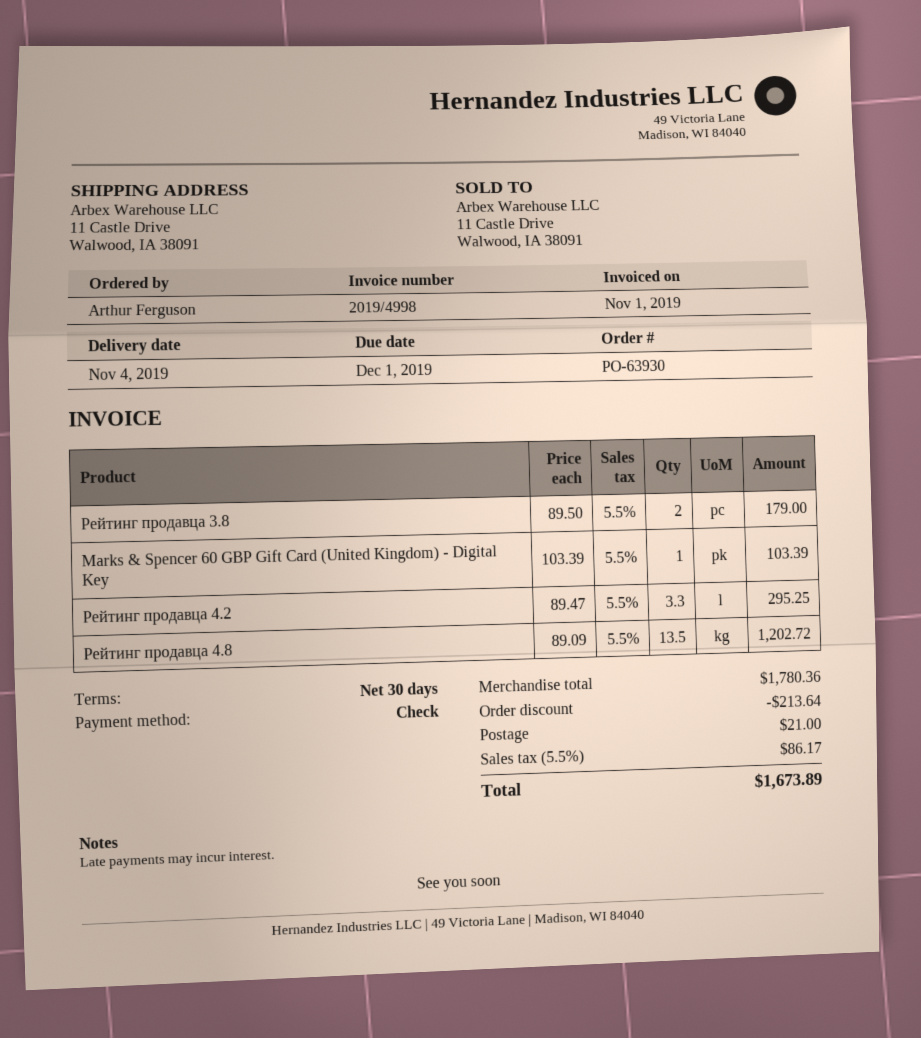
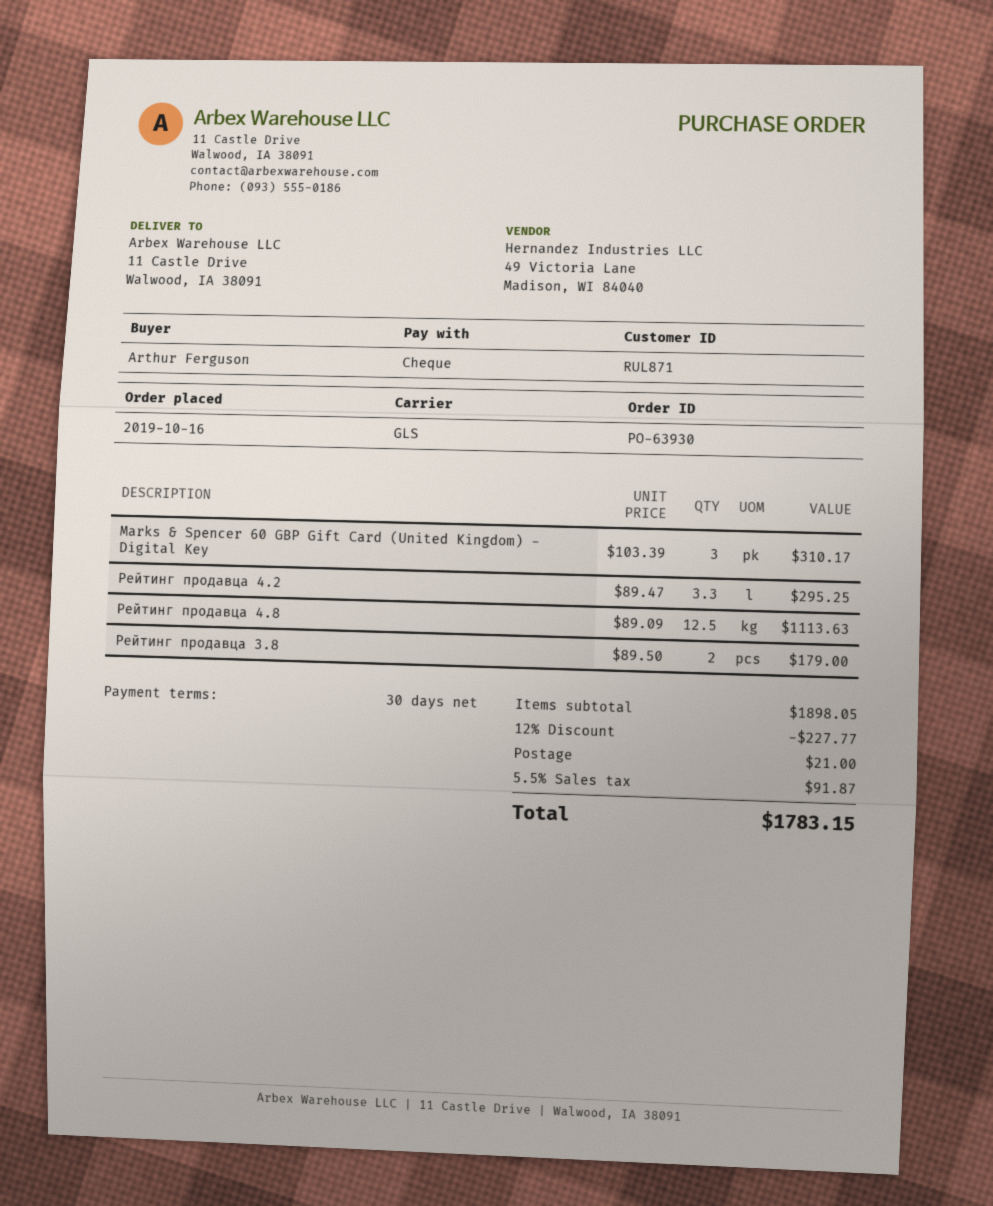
Marks & Spencer 60 GBP Gift Card (United Kingdom) - Digital Key: 1 x 103.39 = 103.39 -> 3 x 103.39 = 310.17
Рейтинг продавца 4.8: 13.5 x 89.09 = 1202.72 -> 12.5 x 89.09 = 1113.63
subtotal: 1780.36 -> 1898.05
discount: 213.64 -> 227.77
tax: 5.5% = 86.17 -> 5.5% = 91.87
total: 1673.89 -> 1783.15

